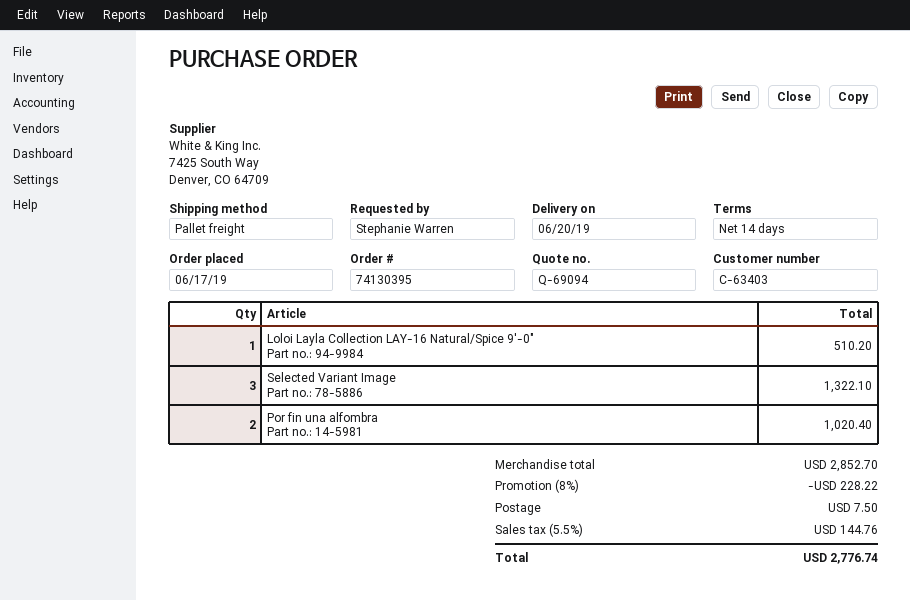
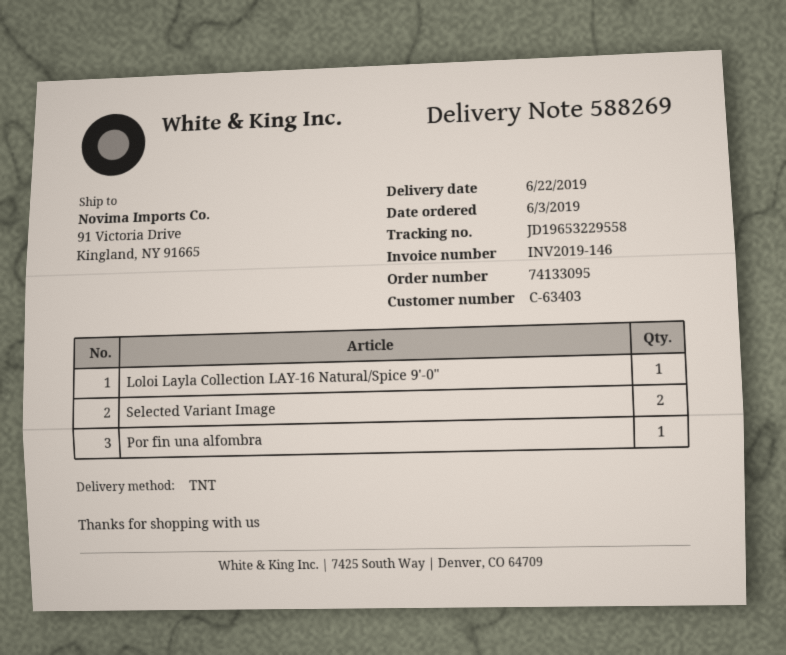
order number: 74130395 -> 74133095
order date: 2019-06-17 -> 2019-06-03
delivery date: 2019-06-20 -> 2019-06-22
shipping method: pallet freight -> TNT
Selected Variant Image: 3 -> 2
Por fin una alfombra: 2 -> 1

